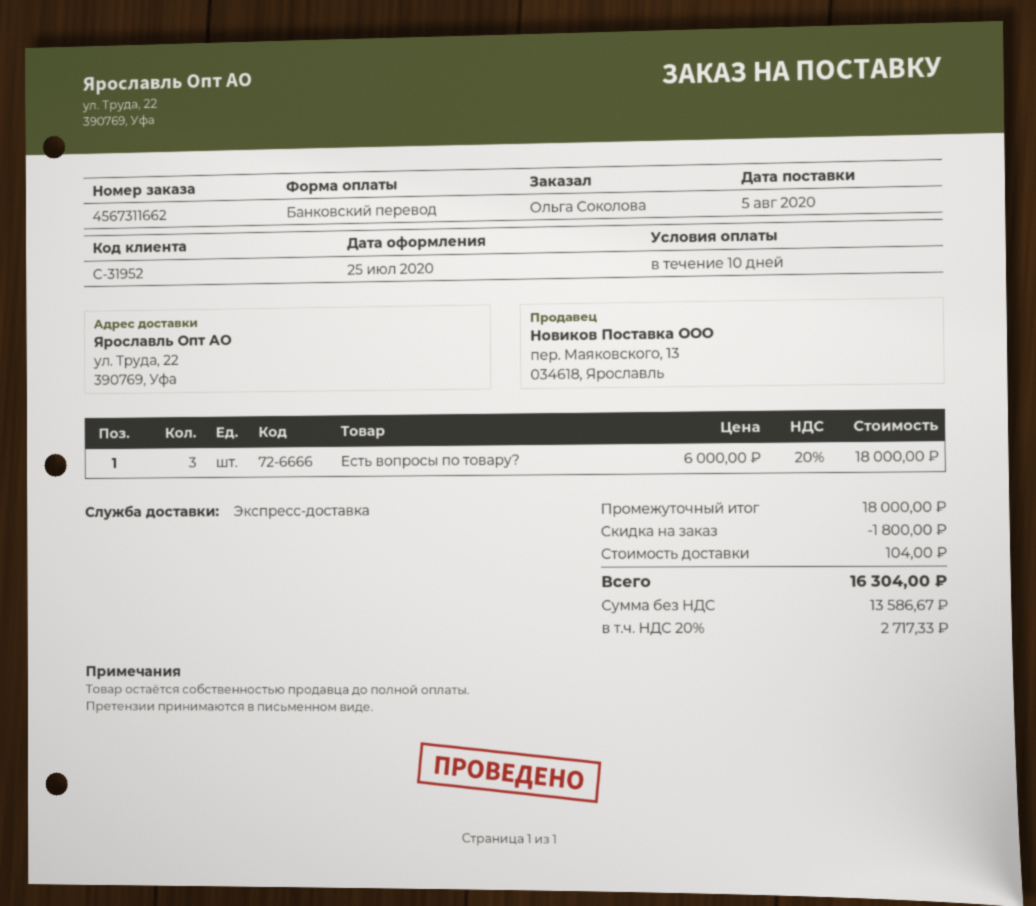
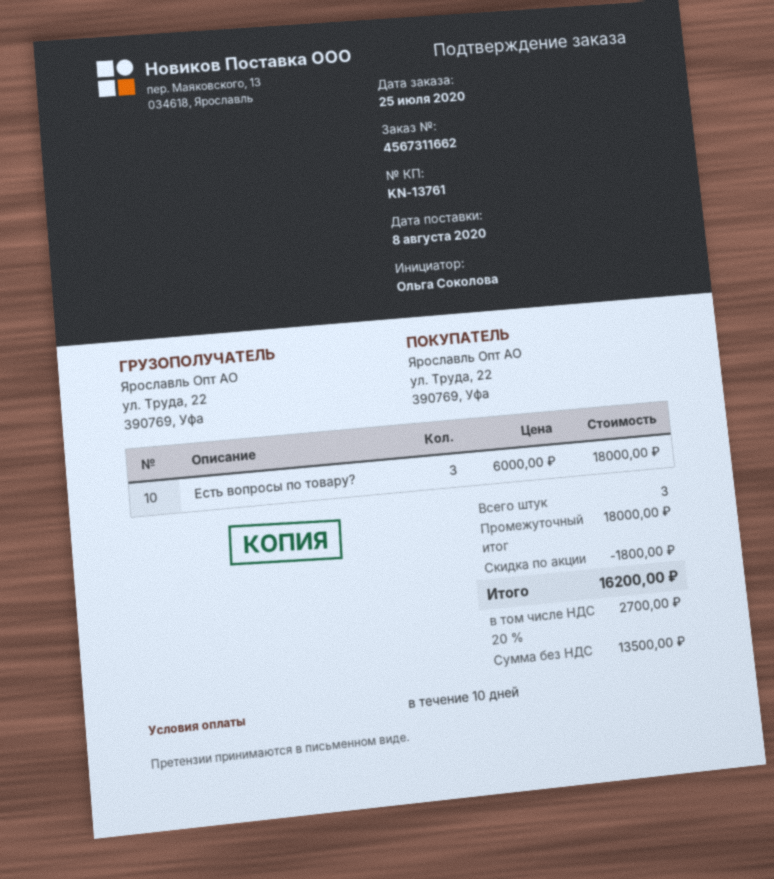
delivery date: 2020-08-05 -> 2020-08-08
shipping: 104.00 -> none
net: 13586.67 -> 13500.00
tax: 20% = 2717.33 -> 20% = 2700.00
total: 16304.00 -> 16200.00

